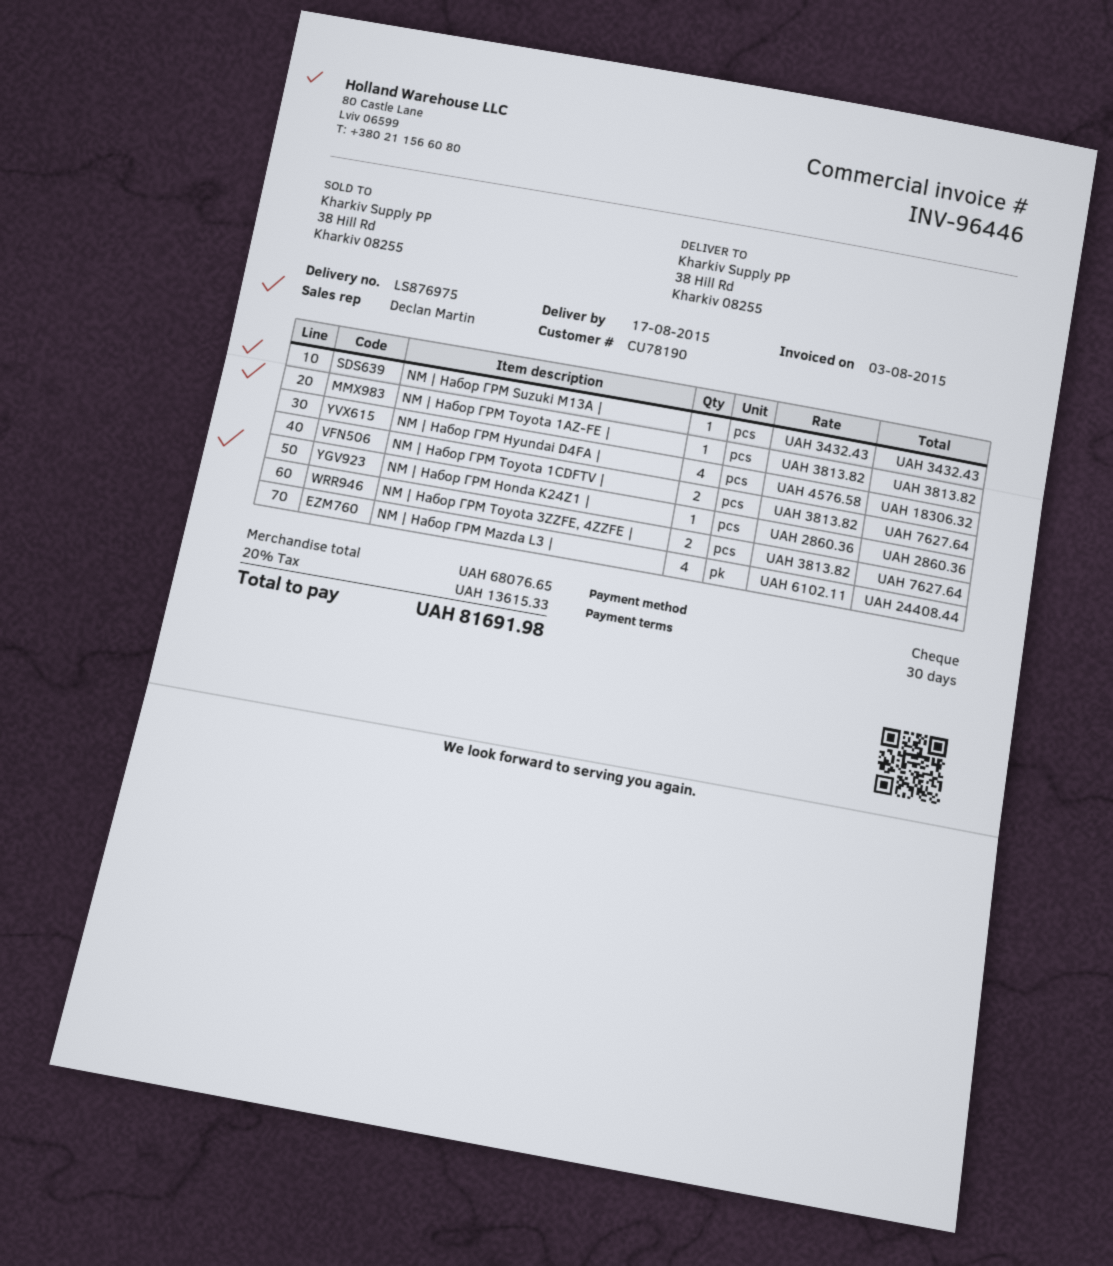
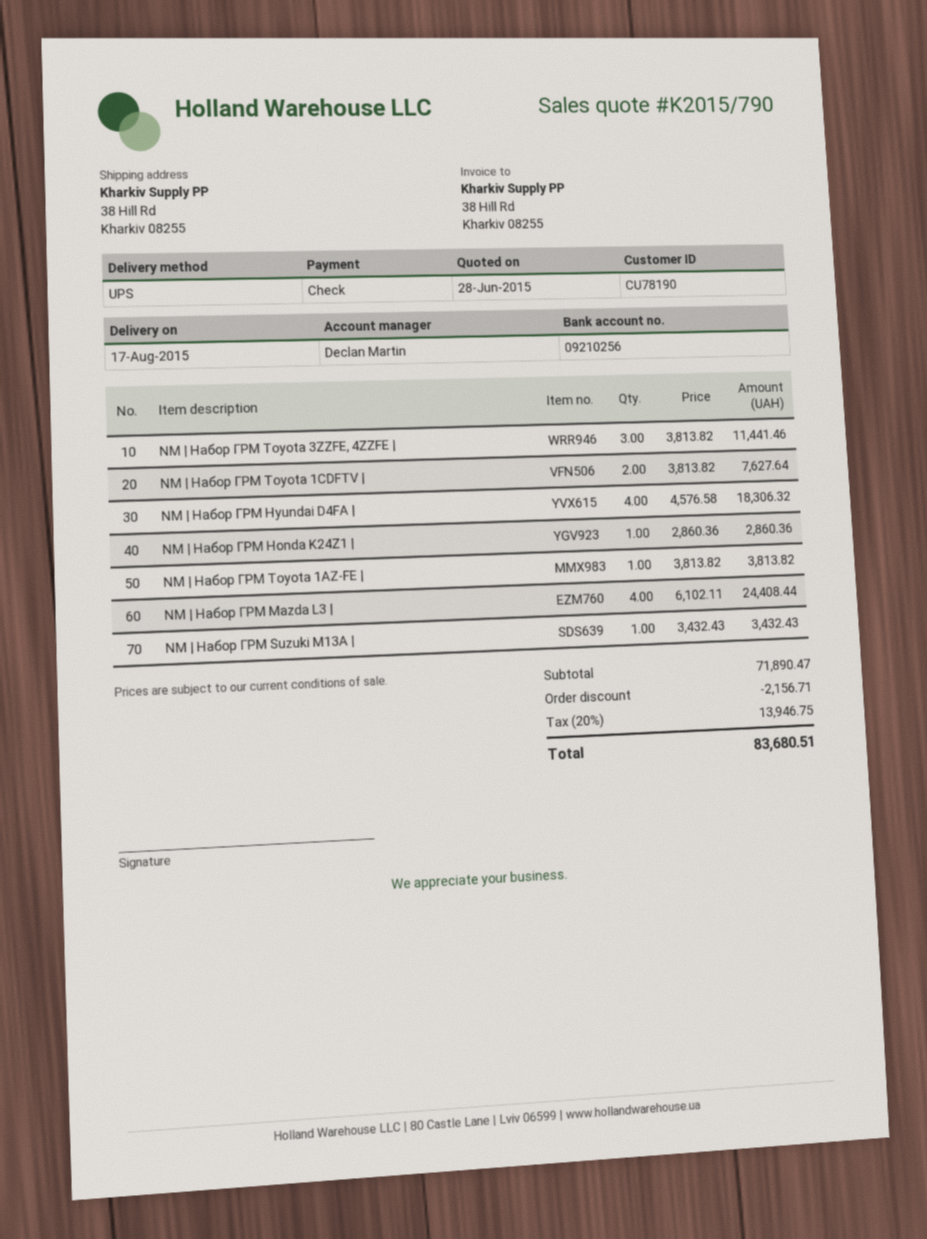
NM | Набор ГРМ Toyota 3ZZFE, 4ZZFE |: 2 x 3813.82 = 7627.64 -> 3 x 3813.82 = 11441.46
subtotal: 68076.65 -> 71890.47
discount: none -> 2156.71
tax: 20% = 13615.33 -> 20% = 13946.75
total: 81691.98 -> 83680.51

